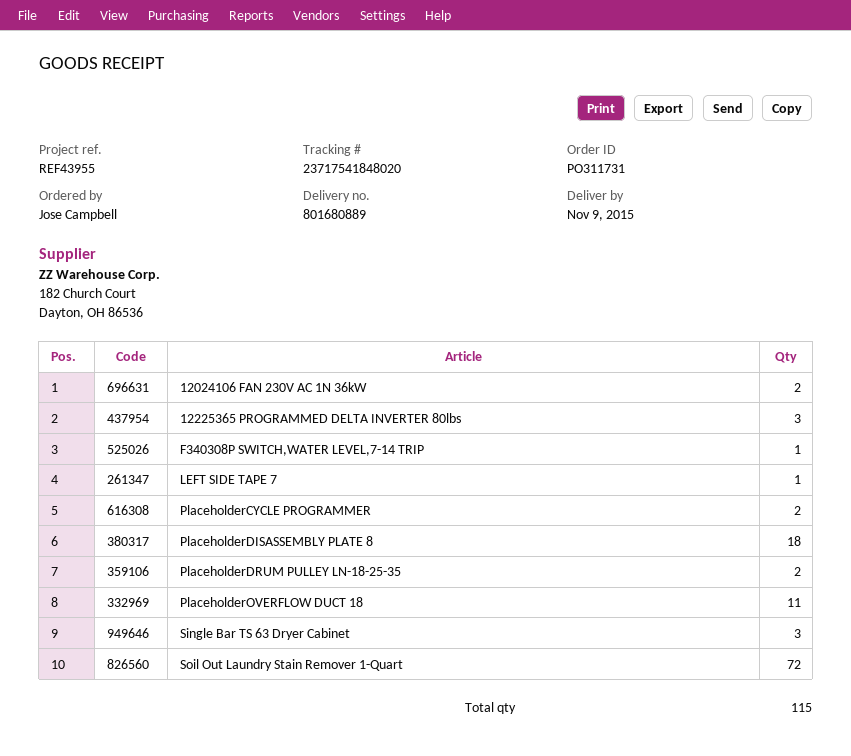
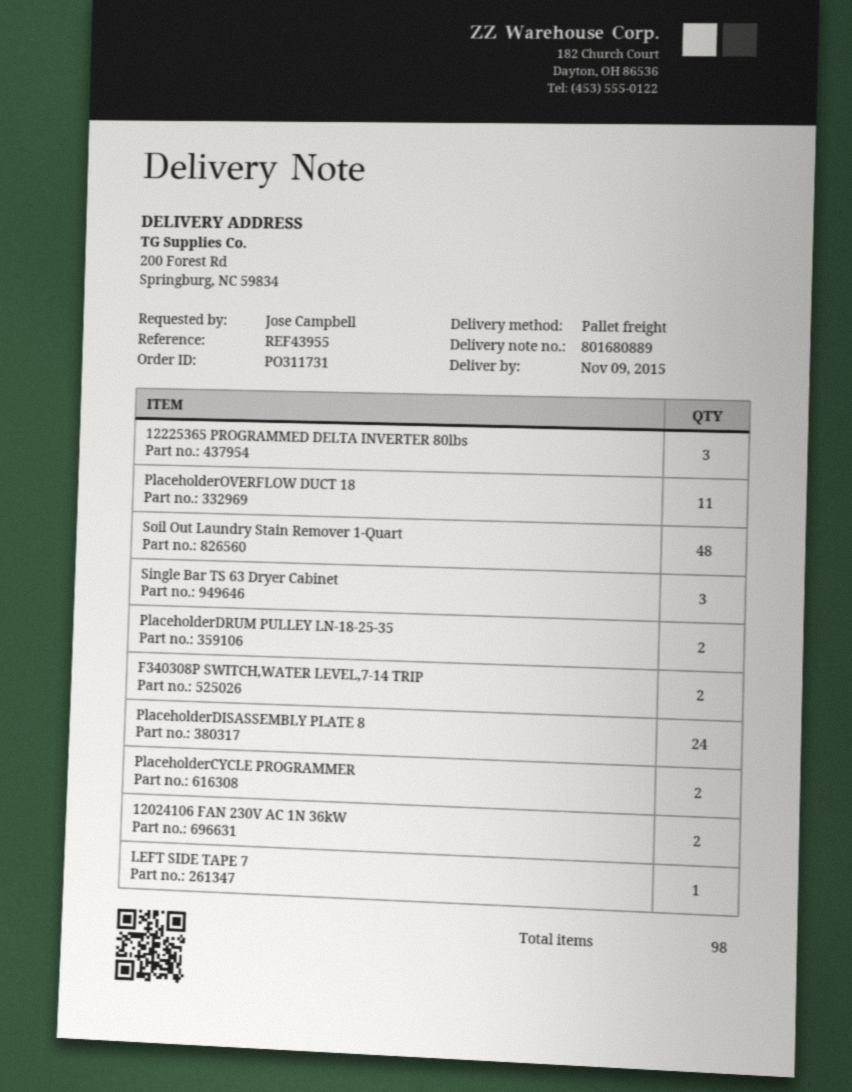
F340308P SWITCH,WATER LEVEL,7-14 TRIP: 1 -> 2
PlaceholderDISASSEMBLY PLATE 8: 18 -> 24
Soil Out Laundry Stain Remover 1-Quart: 72 -> 48
total quantity: 115 -> 98

